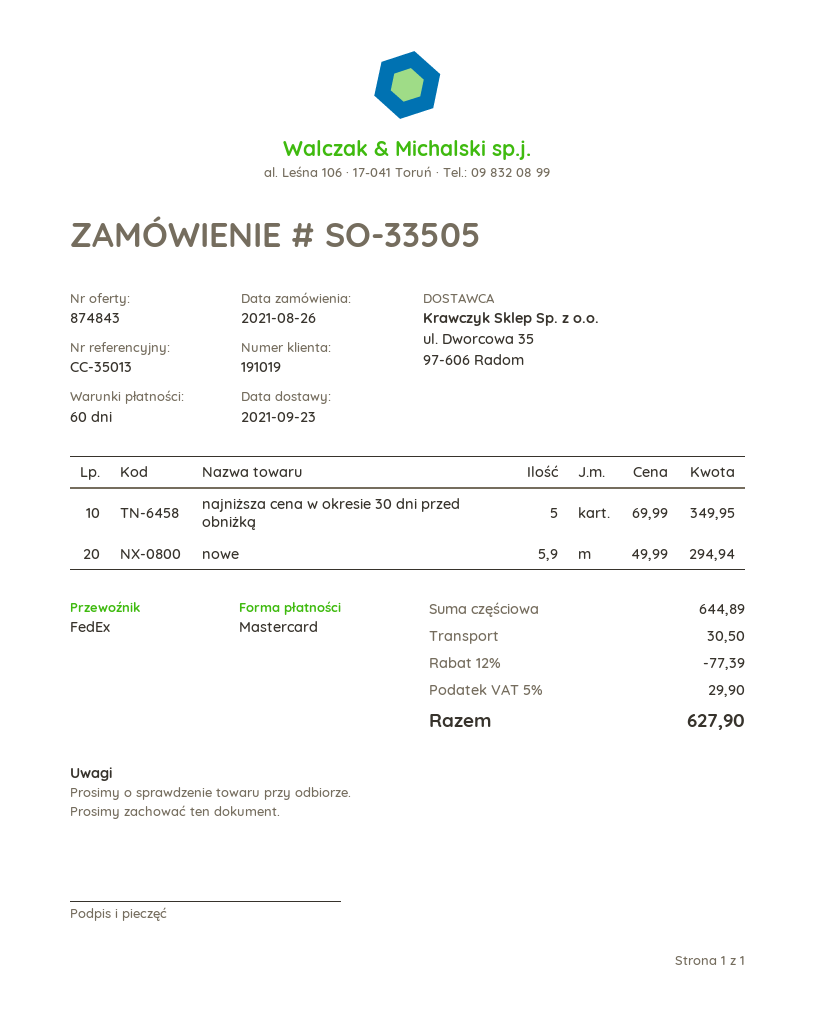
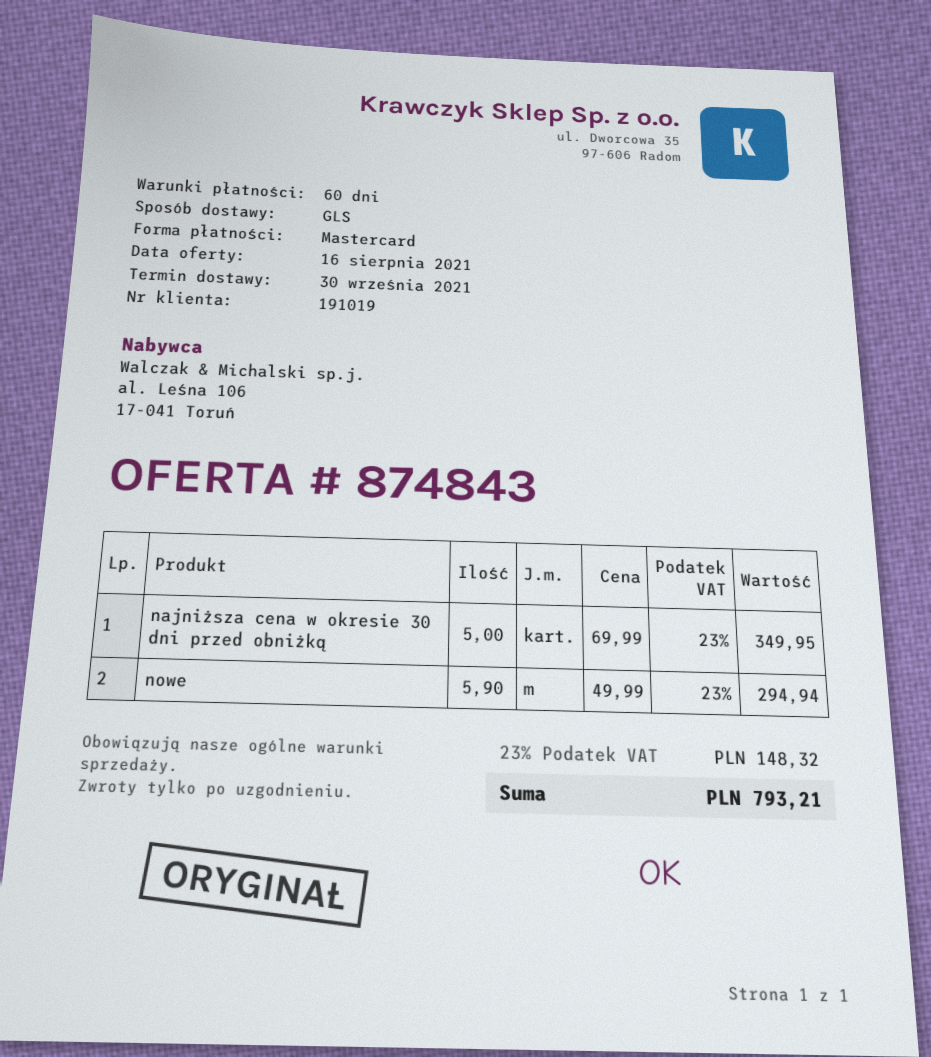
delivery date: 2021-09-23 -> 2021-09-30
shipping method: FedEx -> GLS
discount: 12% = 77.39 -> none
shipping: 30.50 -> none
tax: 5% = 29.90 -> 23% = 148.32
total: 627.90 -> 793.21

